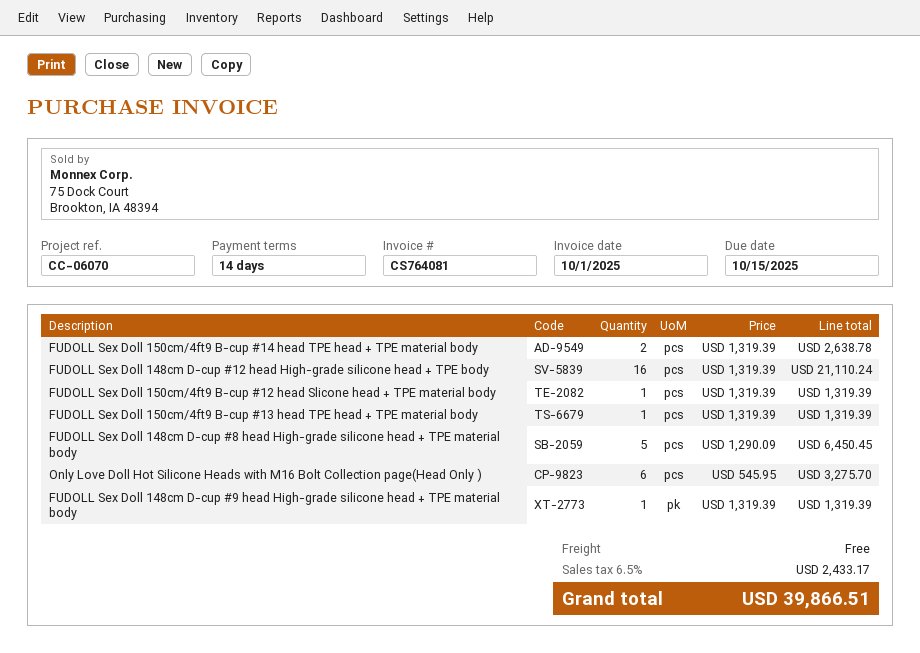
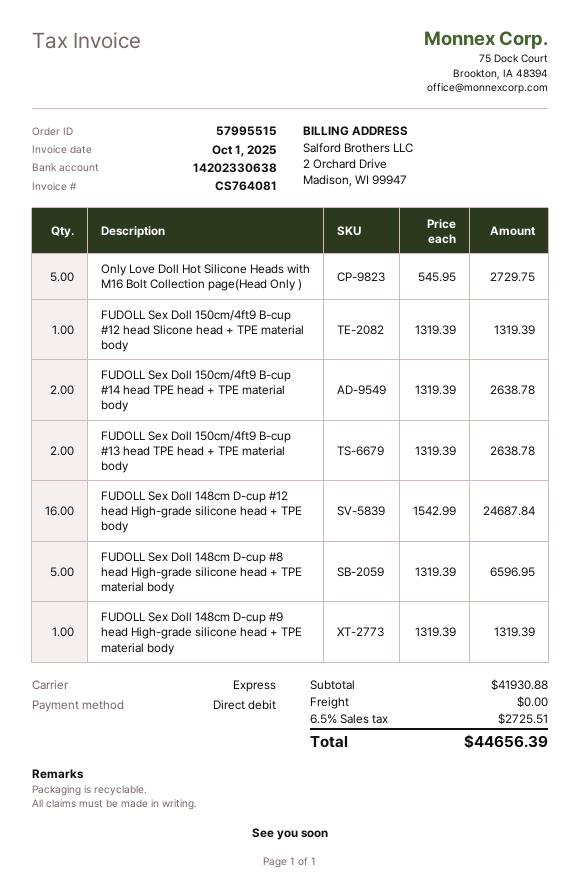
FUDOLL Sex Doll 148cm D-cup #12 head High-grade silicone head + TPE body: 16 x 1319.39 = 21110.24 -> 16 x 1542.99 = 24687.84
FUDOLL Sex Doll 150cm/4ft9 B-cup #13 head TPE head + TPE material body: 1 x 1319.39 = 1319.39 -> 2 x 1319.39 = 2638.78
FUDOLL Sex Doll 148cm D-cup #8 head High-grade silicone head + TPE material body: 5 x 1290.09 = 6450.45 -> 5 x 1319.39 = 6596.95
Only Love Doll Hot Silicone Heads with M16 Bolt Collection page(Head Only ): 6 x 545.95 = 3275.70 -> 5 x 545.95 = 2729.75
tax: 6.5% = 2433.17 -> 6.5% = 2725.51
total: 39866.51 -> 44656.39

